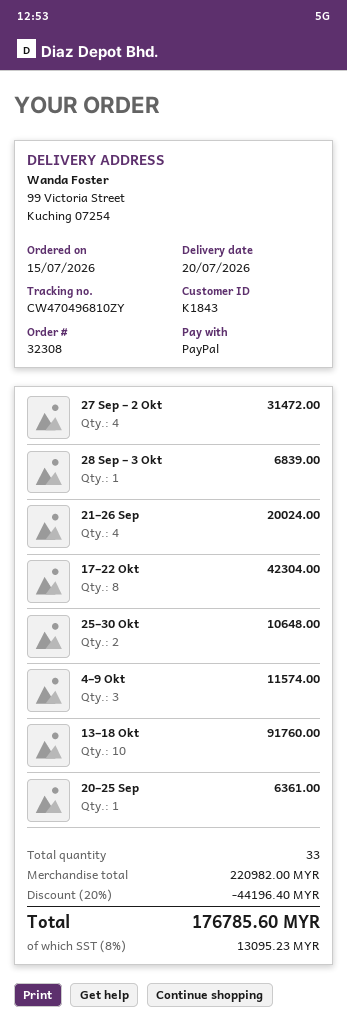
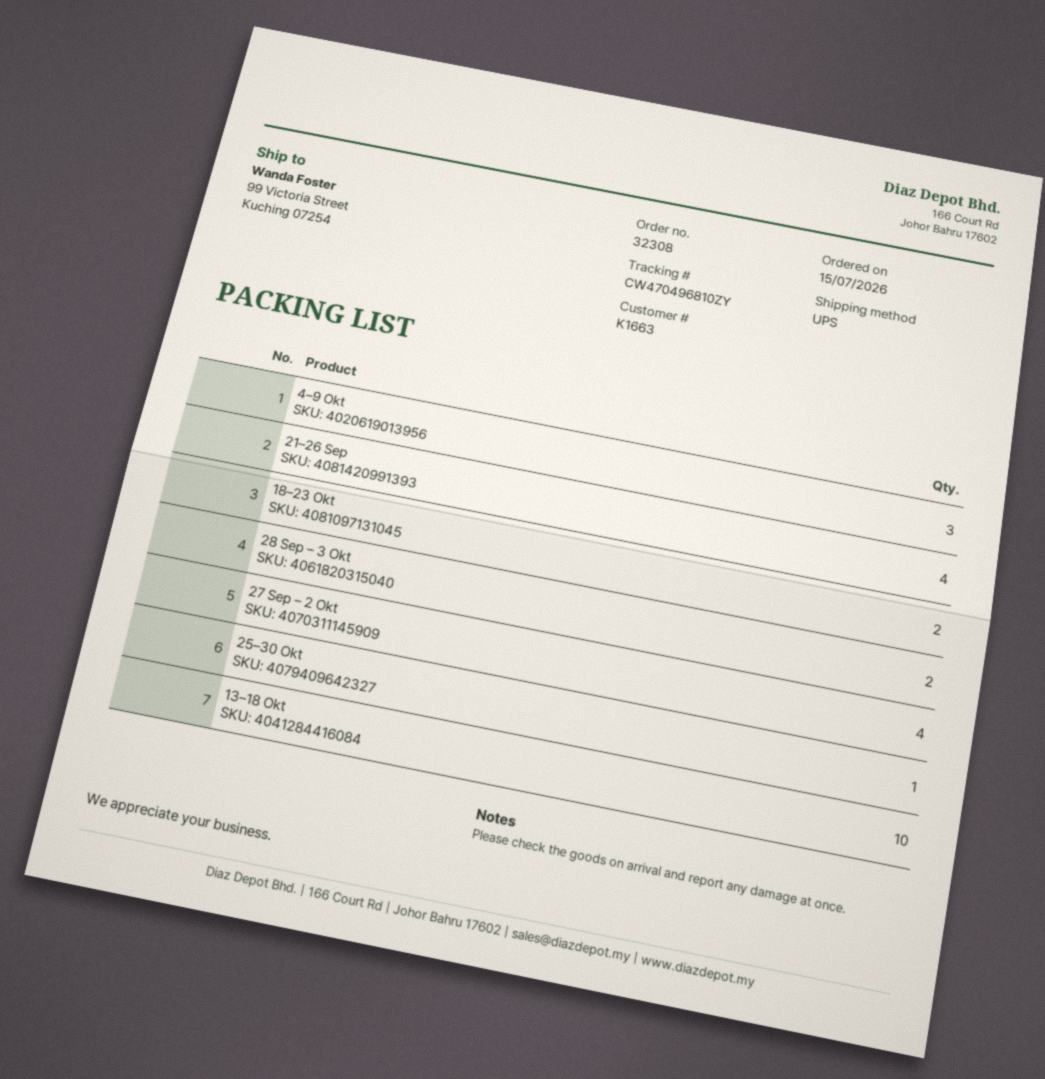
customer number: K1843 -> K1663
28 Sep – 3 Okt: 1 -> 2
17–22 Okt: 8 -> none
25–30 Okt: 2 -> 1
20–25 Sep: 1 -> none
18–23 Okt: none -> 2

